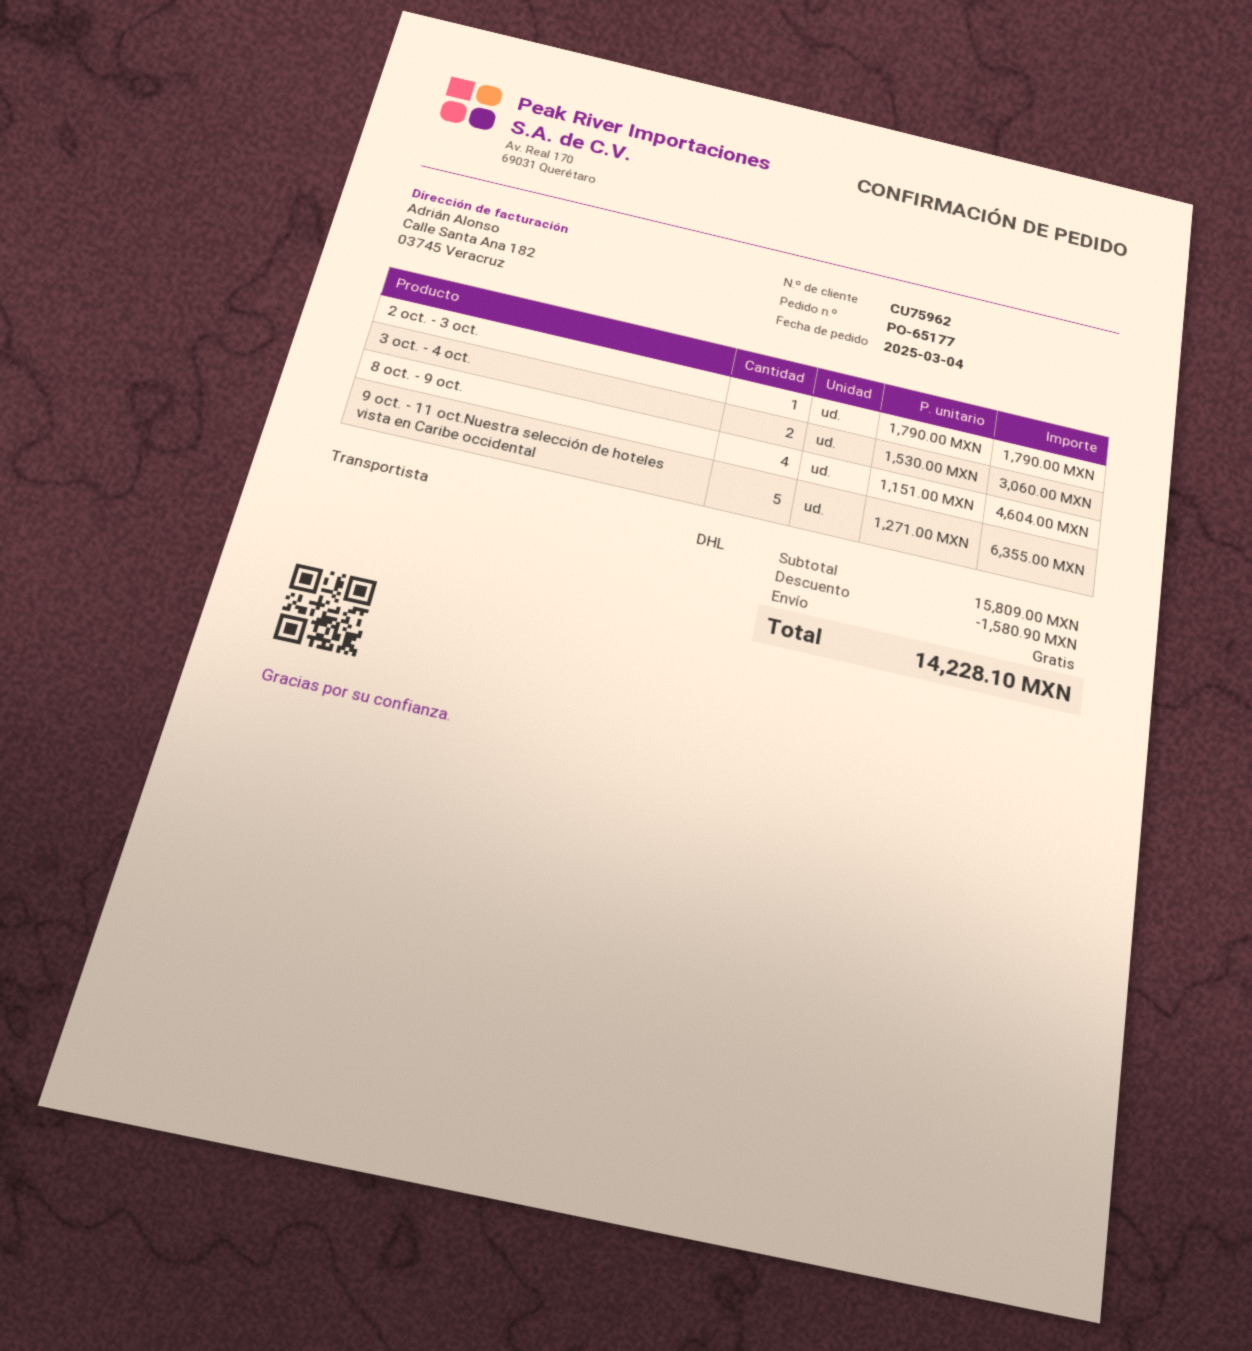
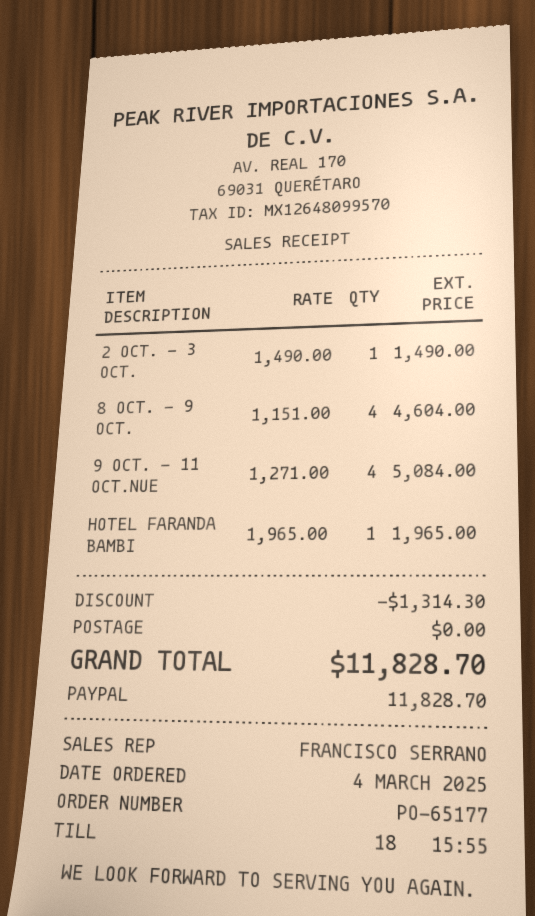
2 oct. - 3 oct.: 1 x 1790.00 = 1790.00 -> 1 x 1490.00 = 1490.00
3 oct. - 4 oct.: 2 x 1530.00 = 3060.00 -> none
9 oct. - 11 oct.Nuestra selección de hoteles vista en Caribe occidental: 5 x 1271.00 = 6355.00 -> 4 x 1271.00 = 5084.00
HOTEL FARANDA BAMBI: none -> 1 x 1965.00 = 1965.00
discount: 1580.90 -> 1314.30
total: 14228.10 -> 11828.70

